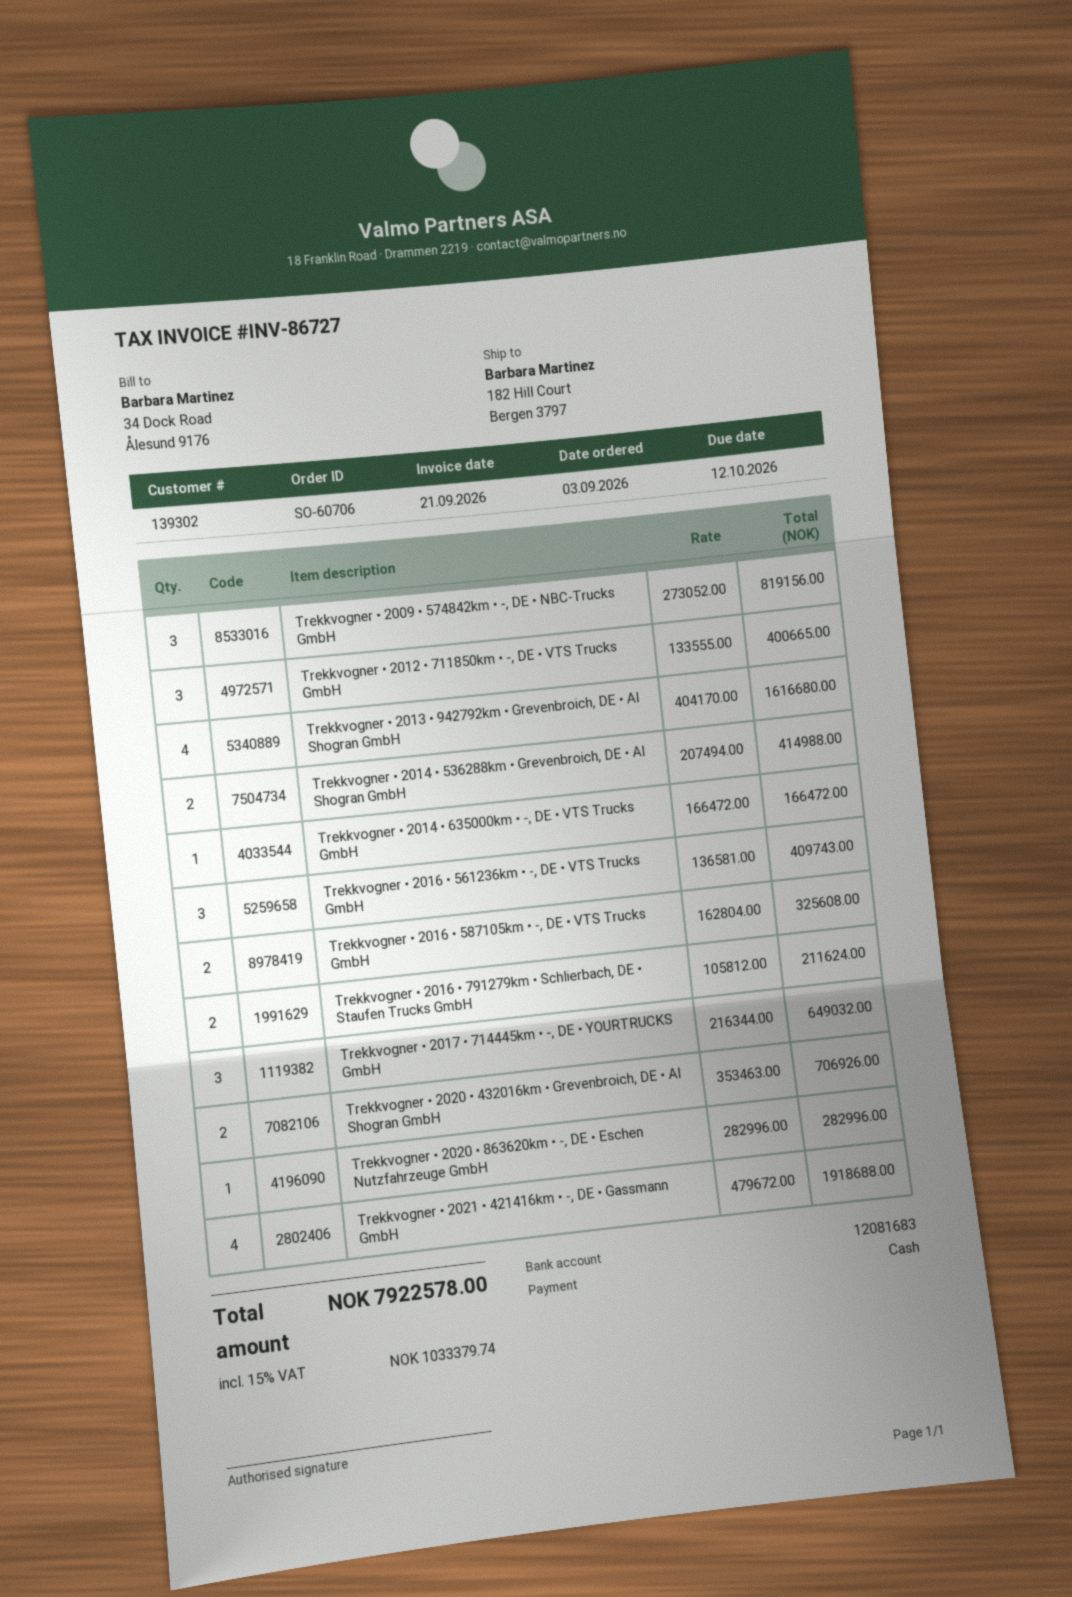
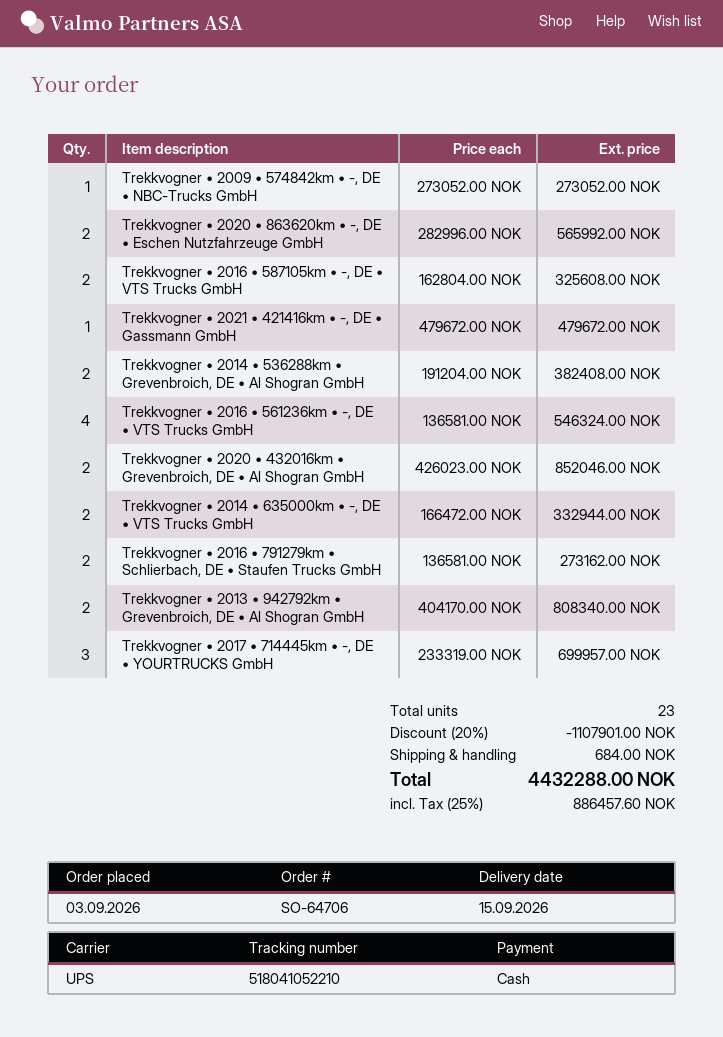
order number: SO-60706 -> SO-64706
Trekkvogner • 2009 • 574842km • -, DE • NBC-Trucks GmbH: 3 x 273052.00 = 819156.00 -> 1 x 273052.00 = 273052.00
Trekkvogner • 2012 • 711850km • -, DE • VTS Trucks GmbH: 3 x 133555.00 = 400665.00 -> none
Trekkvogner • 2013 • 942792km • Grevenbroich, DE • Al Shogran GmbH: 4 x 404170.00 = 1616680.00 -> 2 x 404170.00 = 808340.00
Trekkvogner • 2014 • 536288km • Grevenbroich, DE • Al Shogran GmbH: 2 x 207494.00 = 414988.00 -> 2 x 191204.00 = 382408.00
Trekkvogner • 2014 • 635000km • -, DE • VTS Trucks GmbH: 1 x 166472.00 = 166472.00 -> 2 x 166472.00 = 332944.00
Trekkvogner • 2016 • 561236km • -, DE • VTS Trucks GmbH: 3 x 136581.00 = 409743.00 -> 4 x 136581.00 = 546324.00
Trekkvogner • 2016 • 791279km • Schlierbach, DE • Staufen Trucks GmbH: 2 x 105812.00 = 211624.00 -> 2 x 136581.00 = 273162.00
Trekkvogner • 2017 • 714445km • -, DE • YOURTRUCKS GmbH: 3 x 216344.00 = 649032.00 -> 3 x 233319.00 = 699957.00
Trekkvogner • 2020 • 432016km • Grevenbroich, DE • Al Shogran GmbH: 2 x 353463.00 = 706926.00 -> 2 x 426023.00 = 852046.00
Trekkvogner • 2020 • 863620km • -, DE • Eschen Nutzfahrzeuge GmbH: 1 x 282996.00 = 282996.00 -> 2 x 282996.00 = 565992.00
Trekkvogner • 2021 • 421416km • -, DE • Gassmann GmbH: 4 x 479672.00 = 1918688.00 -> 1 x 479672.00 = 479672.00
discount: none -> 20% = 1107901.00
shipping: none -> 684.00
tax: 15% = 1033379.74 -> 25% = 886457.60
total: 7922578.00 -> 4432288.00

